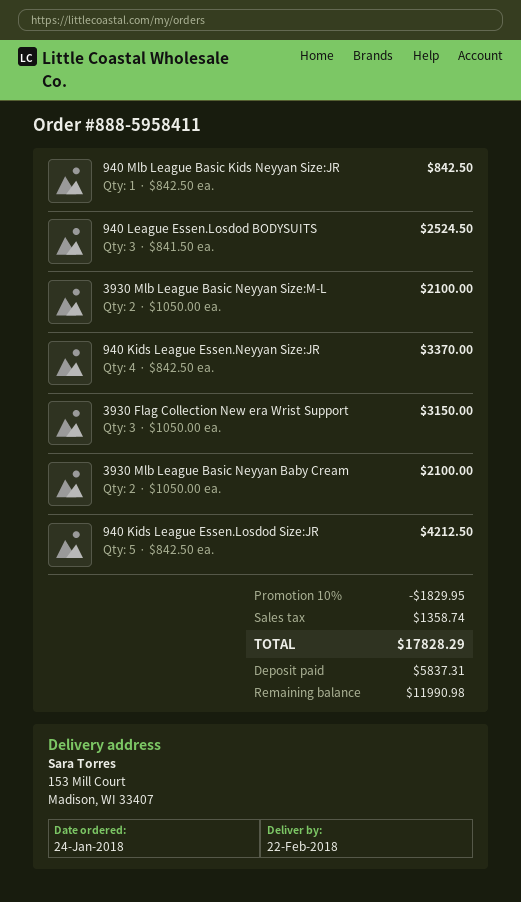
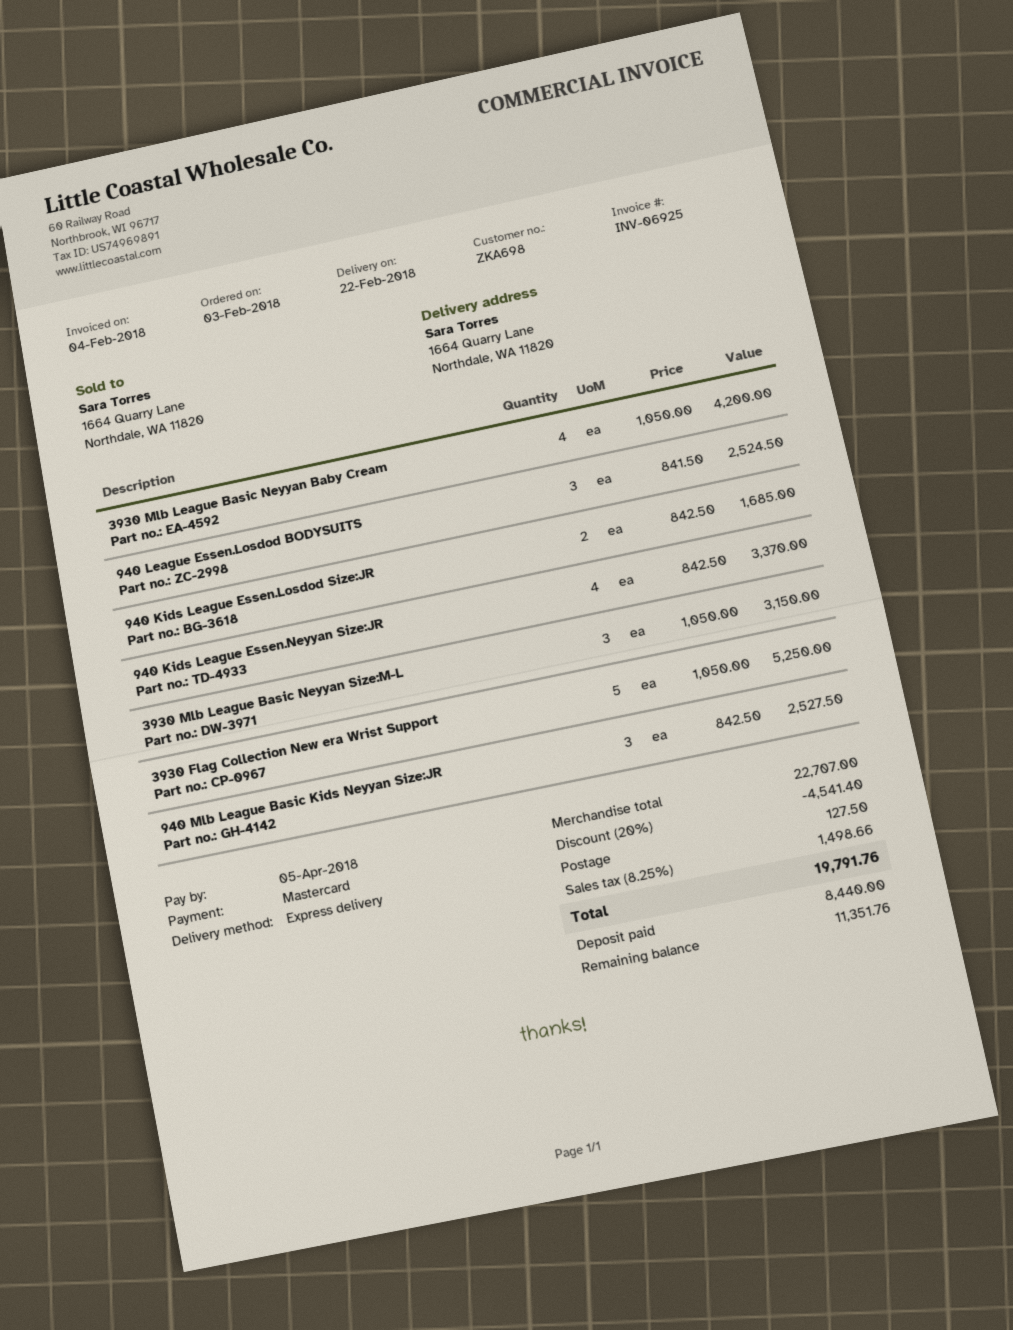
order date: 2018-01-24 -> 2018-02-03
ship to: 153 Mill Court, Madison, WI 33407 -> 1664 Quarry Lane, Northdale, WA 11820
940 Mlb League Basic Kids Neyyan Size:JR: 1 x 842.50 = 842.50 -> 3 x 842.50 = 2527.50
3930 Mlb League Basic Neyyan Size:M-L: 2 x 1050.00 = 2100.00 -> 3 x 1050.00 = 3150.00
3930 Flag Collection New era Wrist Support: 3 x 1050.00 = 3150.00 -> 5 x 1050.00 = 5250.00
3930 Mlb League Basic Neyyan Baby Cream: 2 x 1050.00 = 2100.00 -> 4 x 1050.00 = 4200.00
940 Kids League Essen.Losdod Size:JR: 5 x 842.50 = 4212.50 -> 2 x 842.50 = 1685.00
discount: 10% = 1829.95 -> 20% = 4541.40
shipping: none -> 127.50
tax: 1358.74 -> 1498.66
total: 17828.29 -> 19791.76
deposit: 5837.31 -> 8440.00
balance: 11990.98 -> 11351.76

